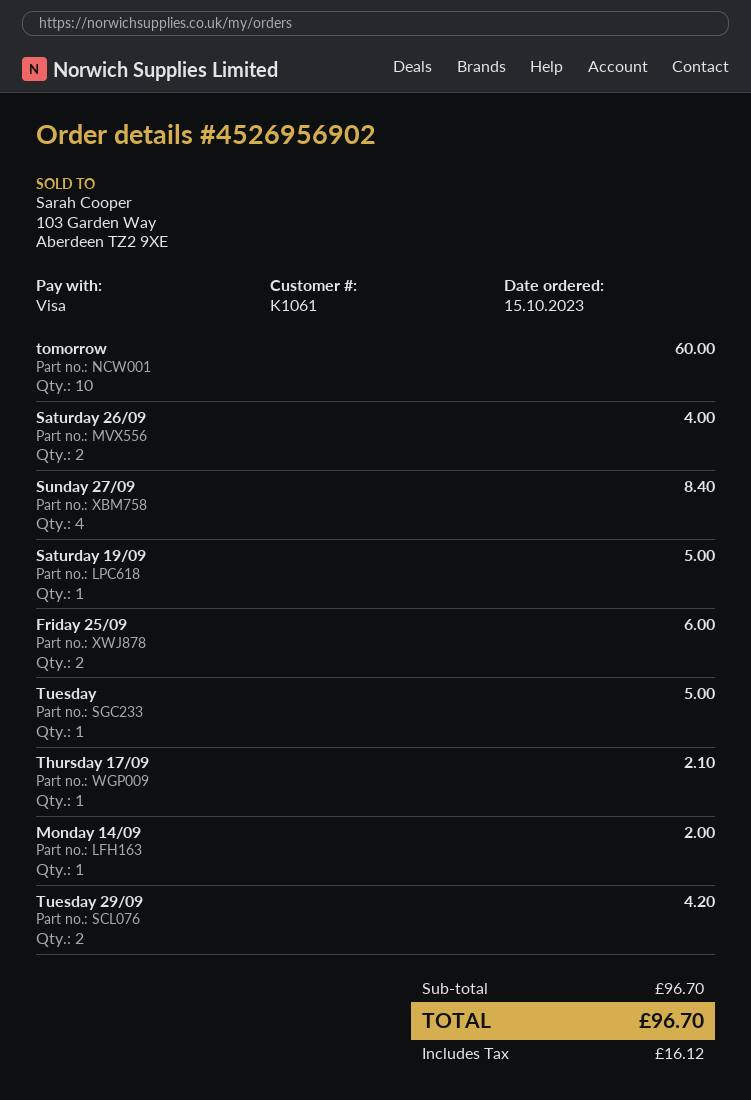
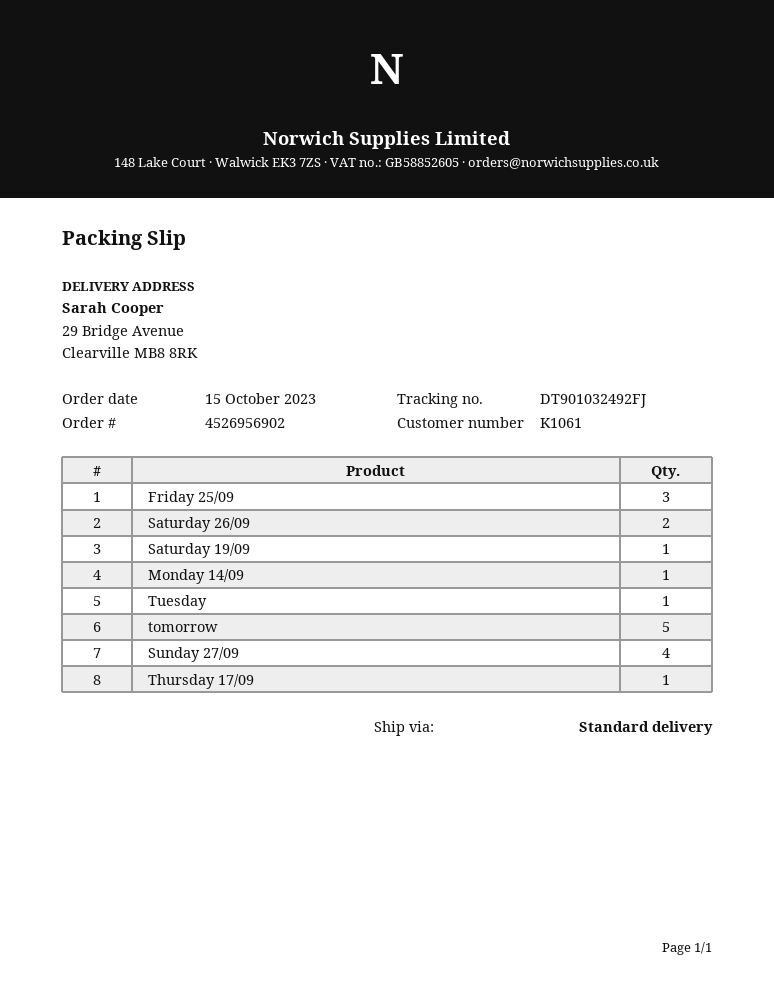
tomorrow: 10 -> 5
Friday 25/09: 2 -> 3
Tuesday 29/09: 2 -> none

